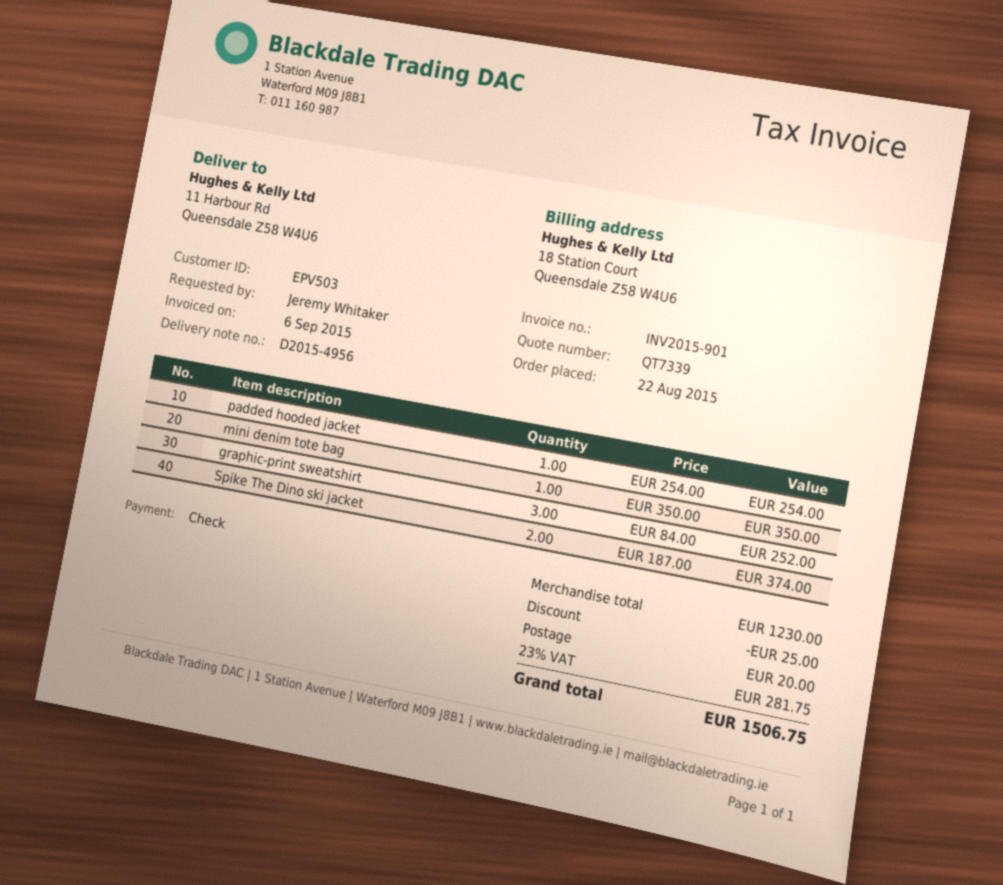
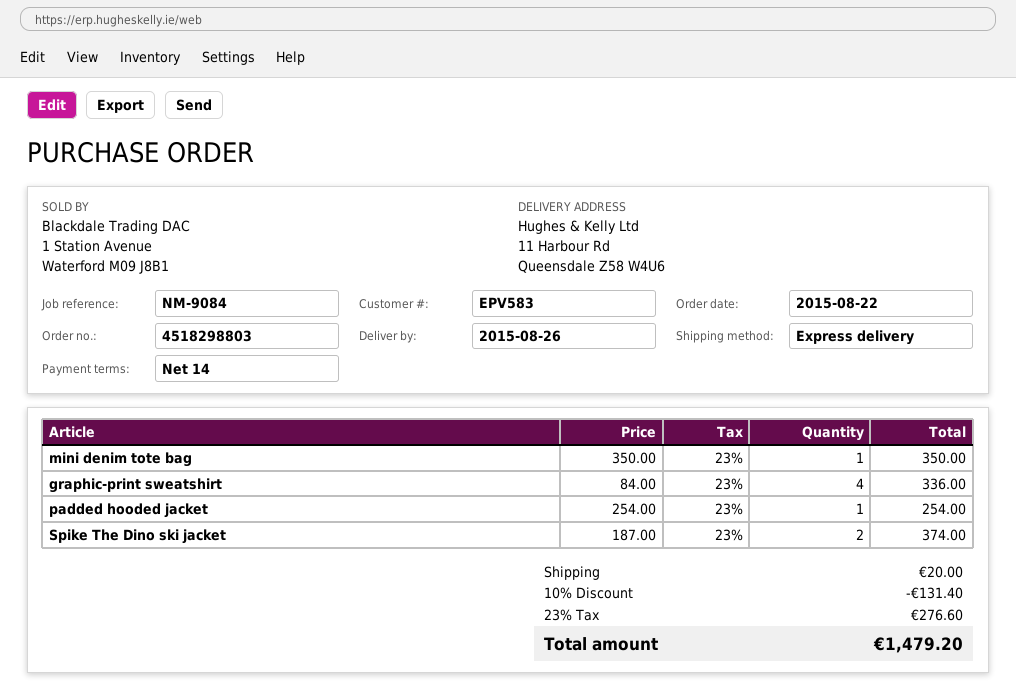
customer number: EPV503 -> EPV583
graphic-print sweatshirt: 3 x 84.00 = 252.00 -> 4 x 84.00 = 336.00
discount: 25.00 -> 131.40
tax: 23% = 281.75 -> 23% = 276.60
total: 1506.75 -> 1479.20

